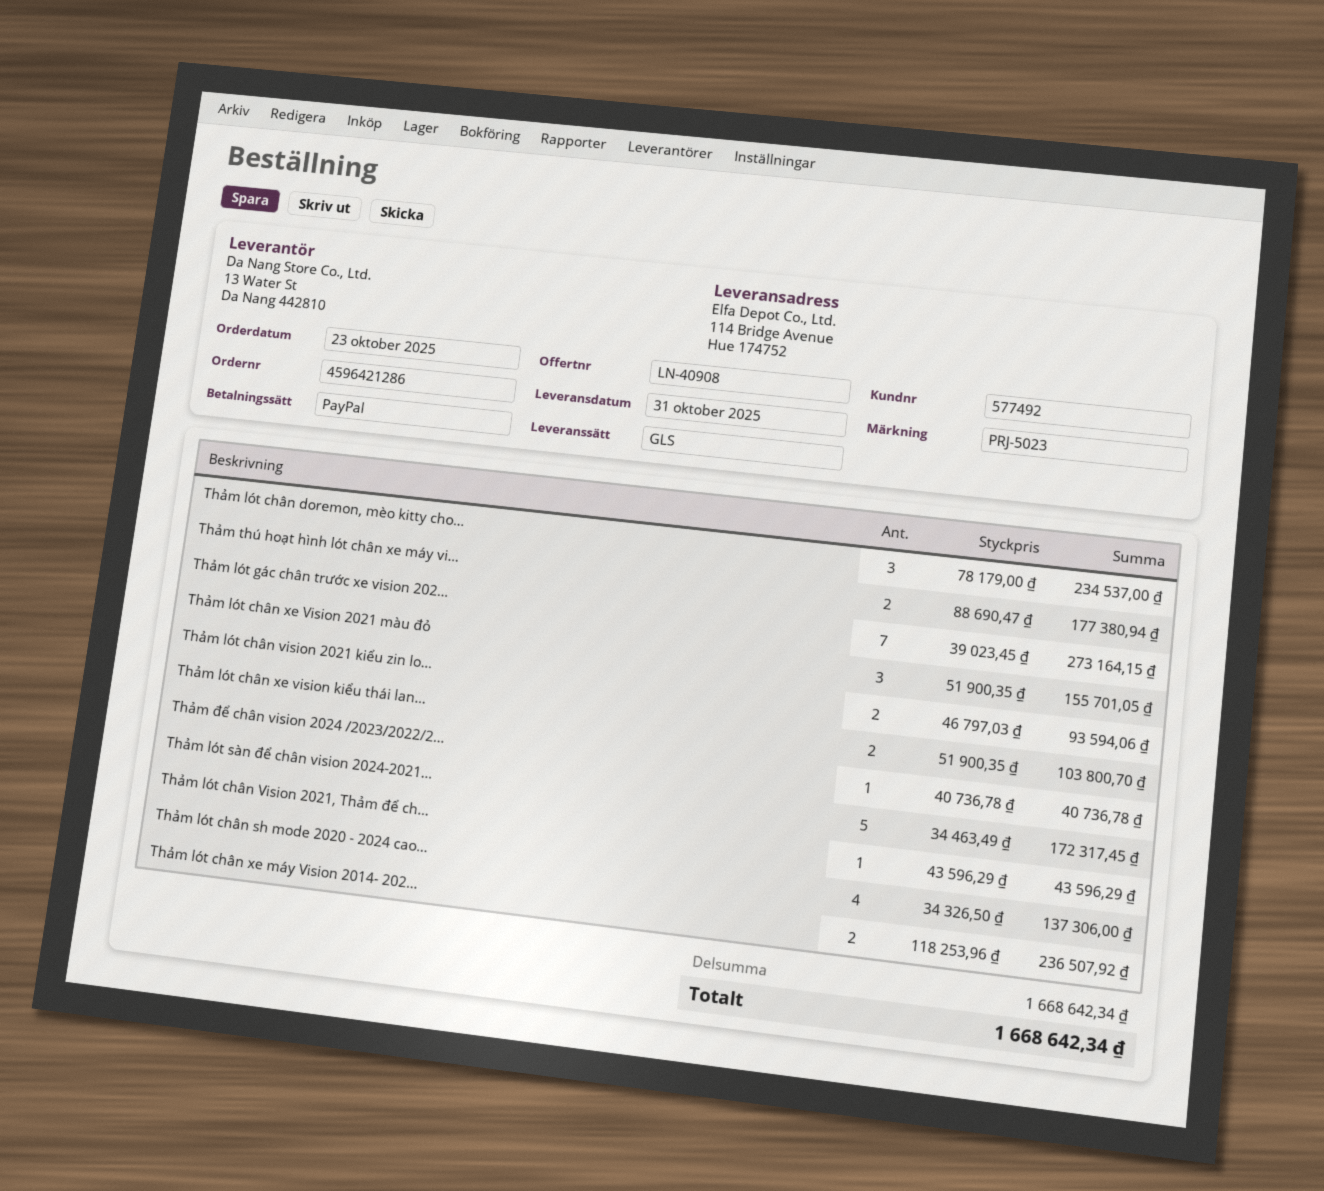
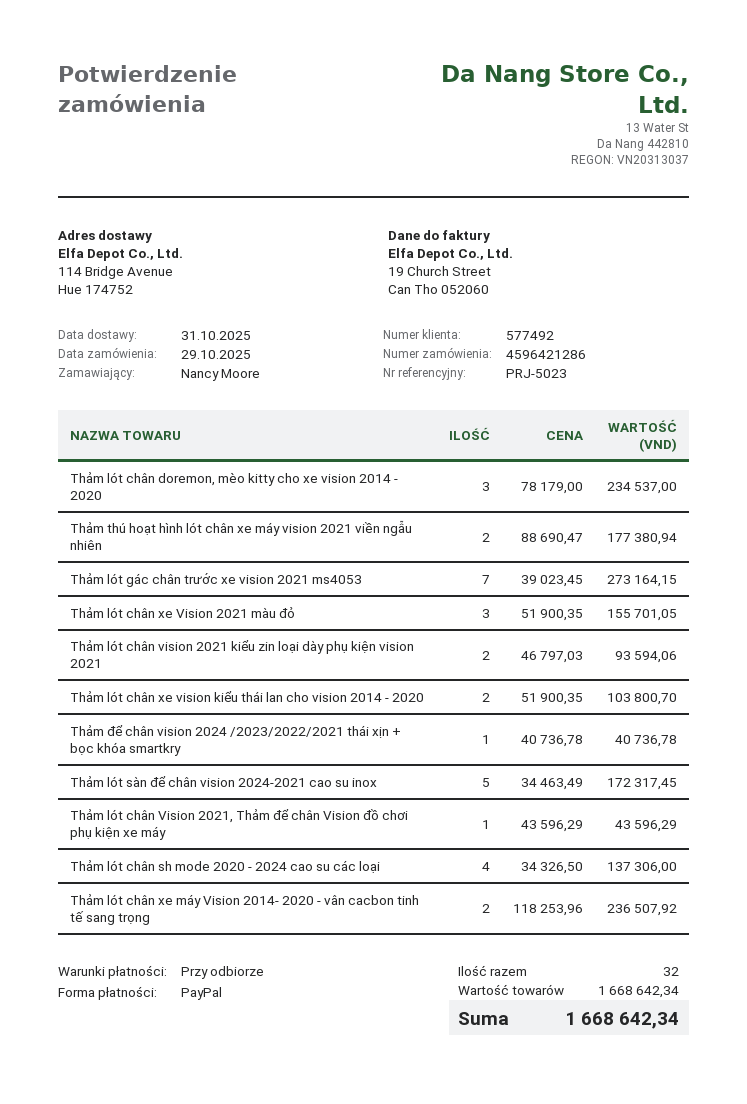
order date: 2025-10-23 -> 2025-10-29

